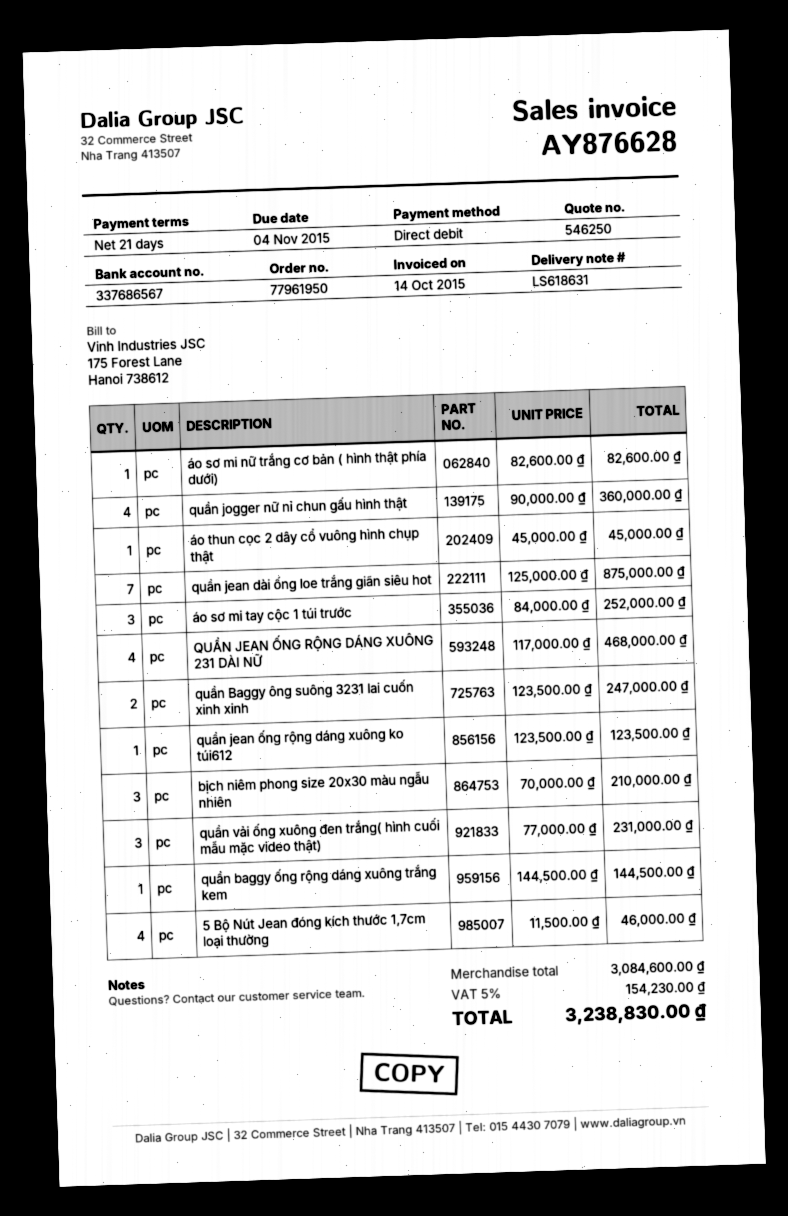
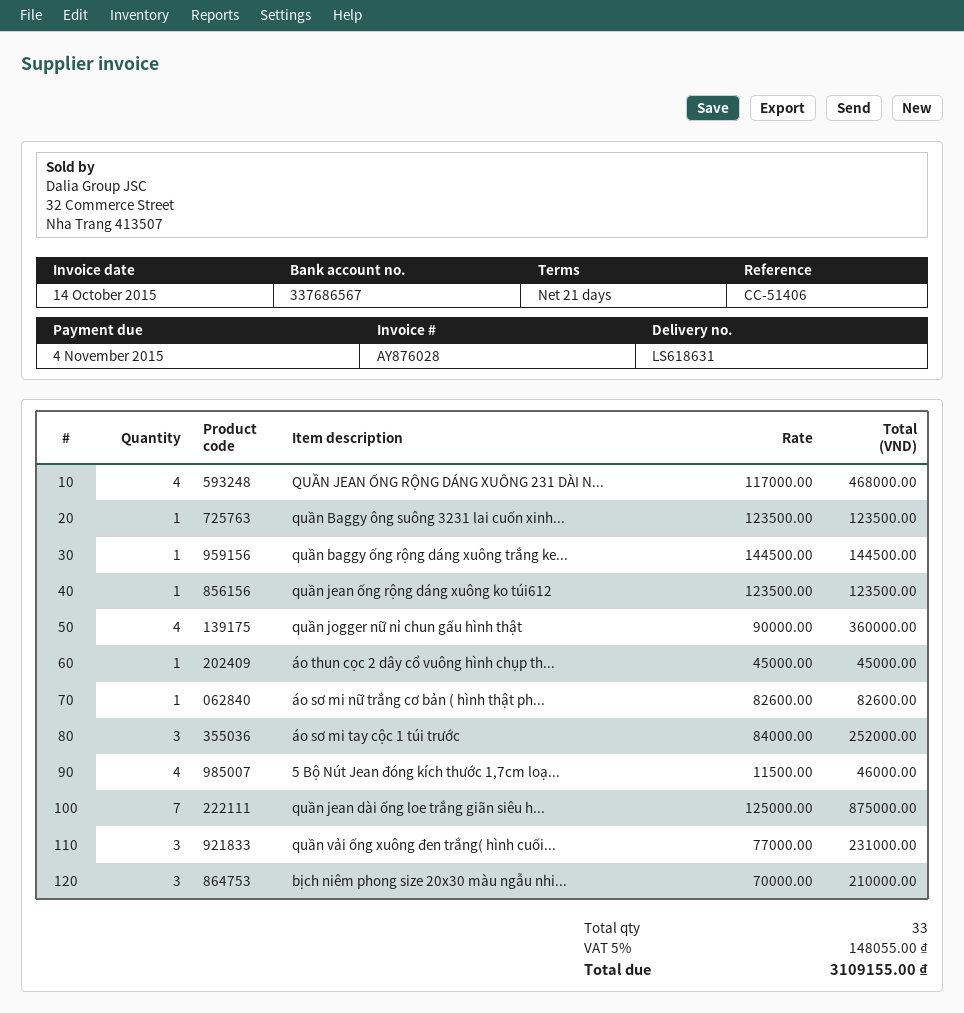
invoice number: AY876628 -> AY876028
quần Baggy ông suông 3231 lai cuốn xinh xinh: 2 x 123500.00 = 247000.00 -> 1 x 123500.00 = 123500.00
tax: 5% = 154230.00 -> 5% = 148055.00
total: 3238830.00 -> 3109155.00

